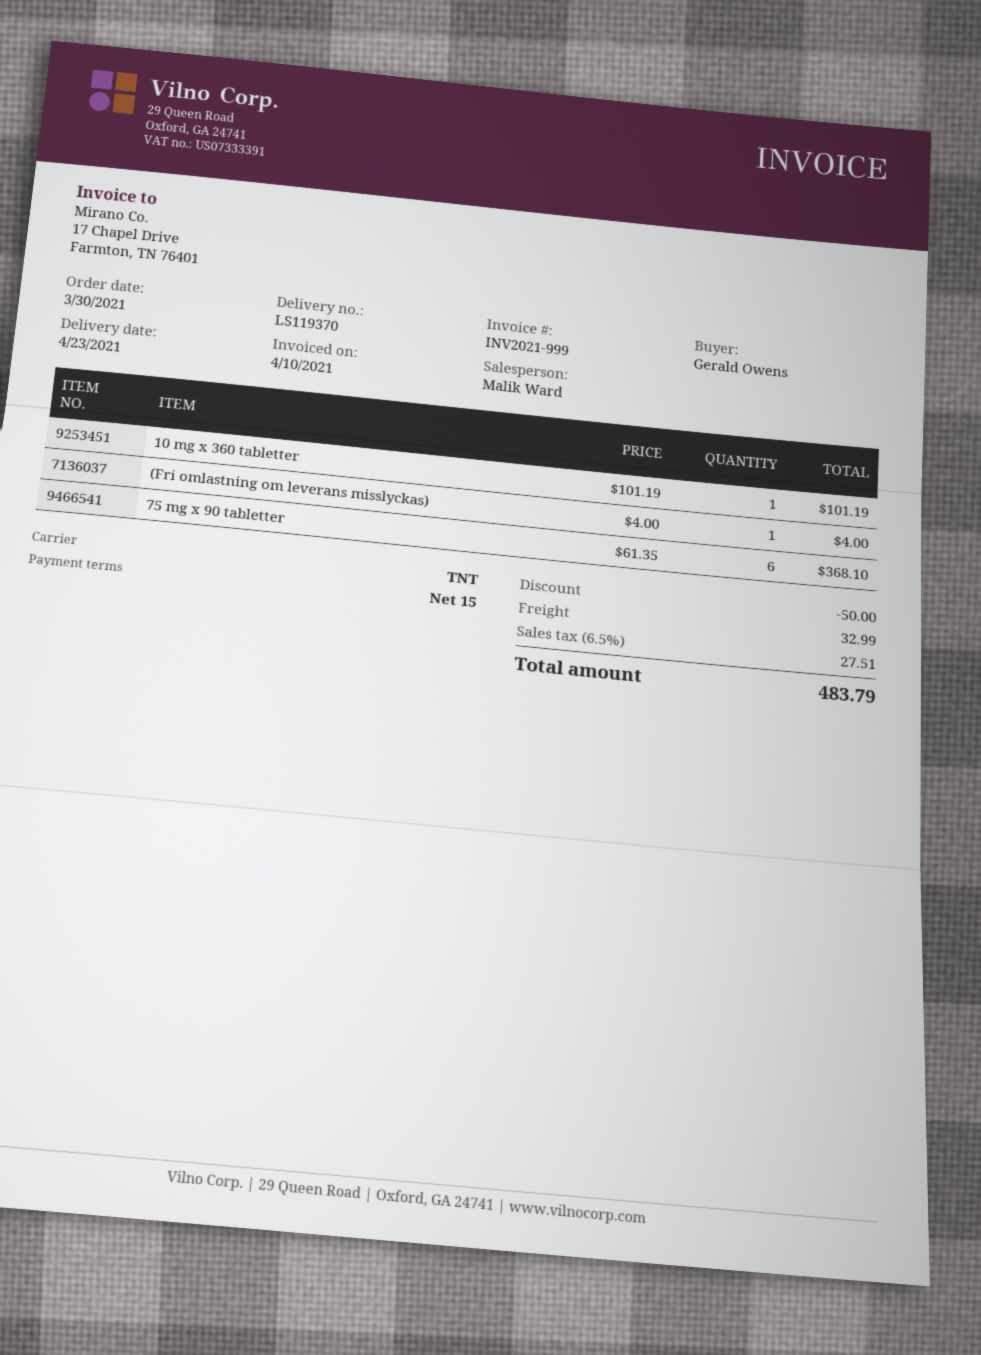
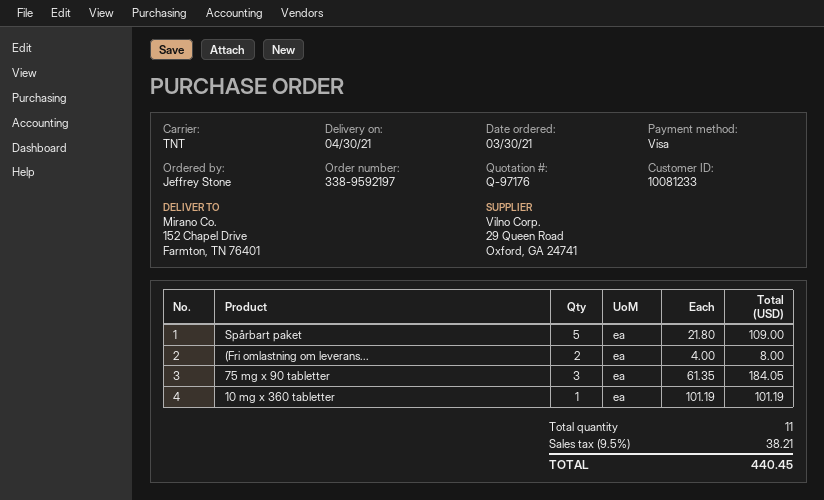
delivery date: 2021-04-23 -> 2021-04-30
ordered by: Gerald Owens -> Jeffrey Stone
(Fri omlastning om leverans misslyckas): 1 x 4.00 = 4.00 -> 2 x 4.00 = 8.00
75 mg x 90 tabletter: 6 x 61.35 = 368.10 -> 3 x 61.35 = 184.05
Spårbart paket: none -> 5 x 21.80 = 109.00
discount: 50.00 -> none
shipping: 32.99 -> none
tax: 6.5% = 27.51 -> 9.5% = 38.21
total: 483.79 -> 440.45

